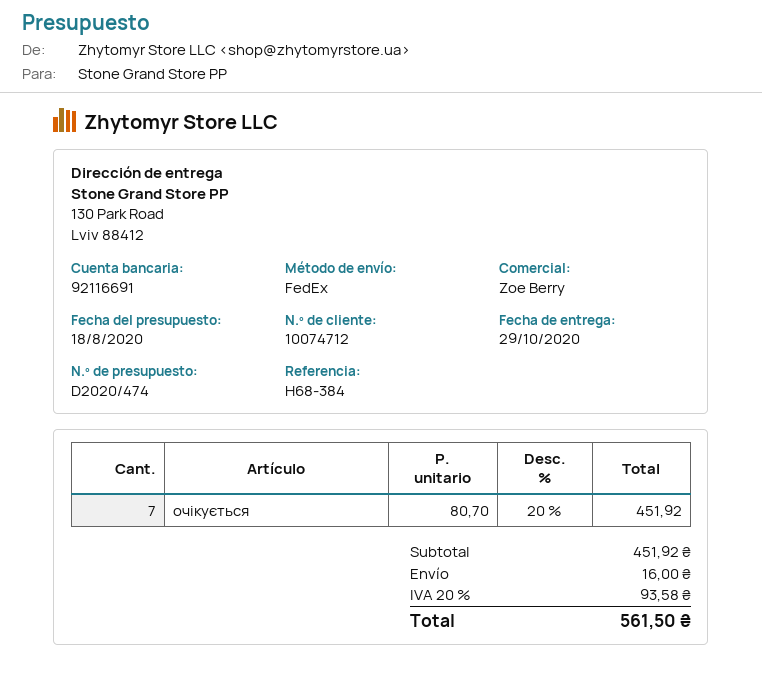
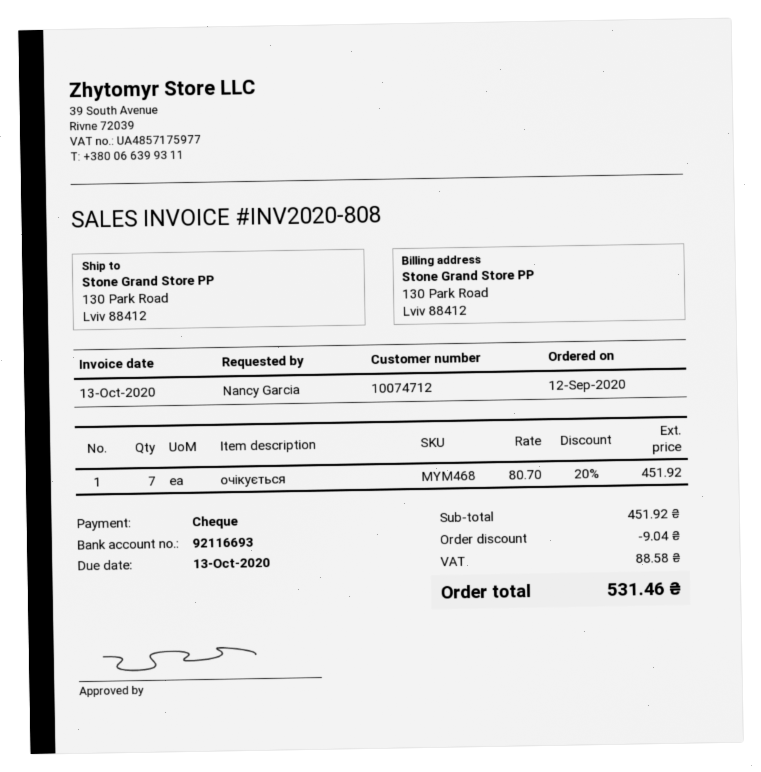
bank account: 92116691 -> 92116693
discount: none -> 9.04
shipping: 16.00 -> none
tax: 93.58 -> 88.58
total: 561.50 -> 531.46

